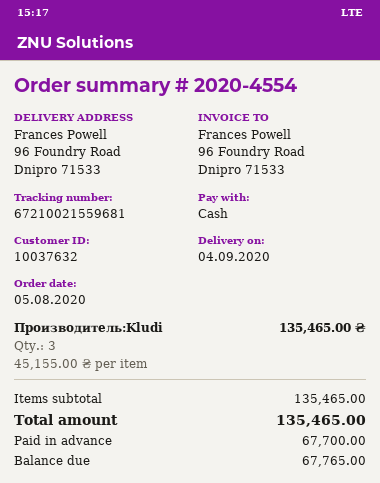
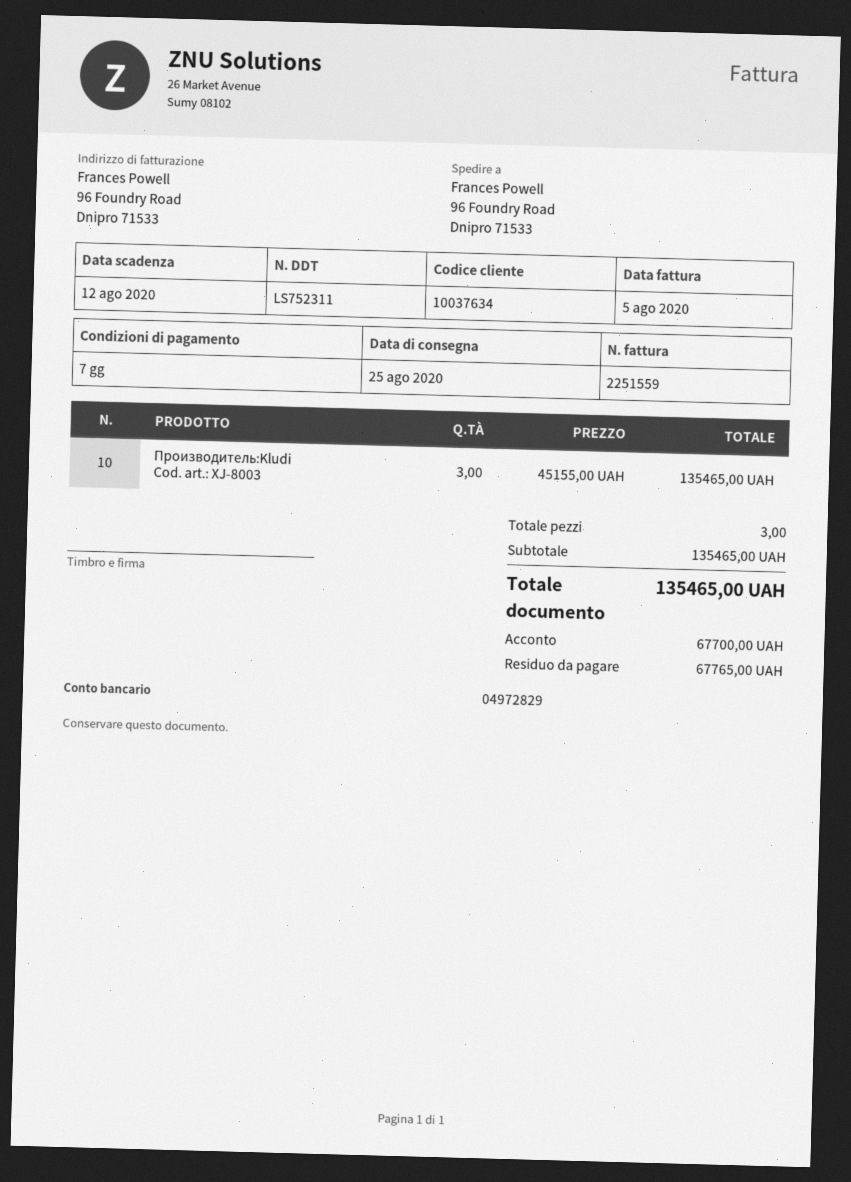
delivery date: 2020-09-04 -> 2020-08-25
customer number: 10037632 -> 10037634

